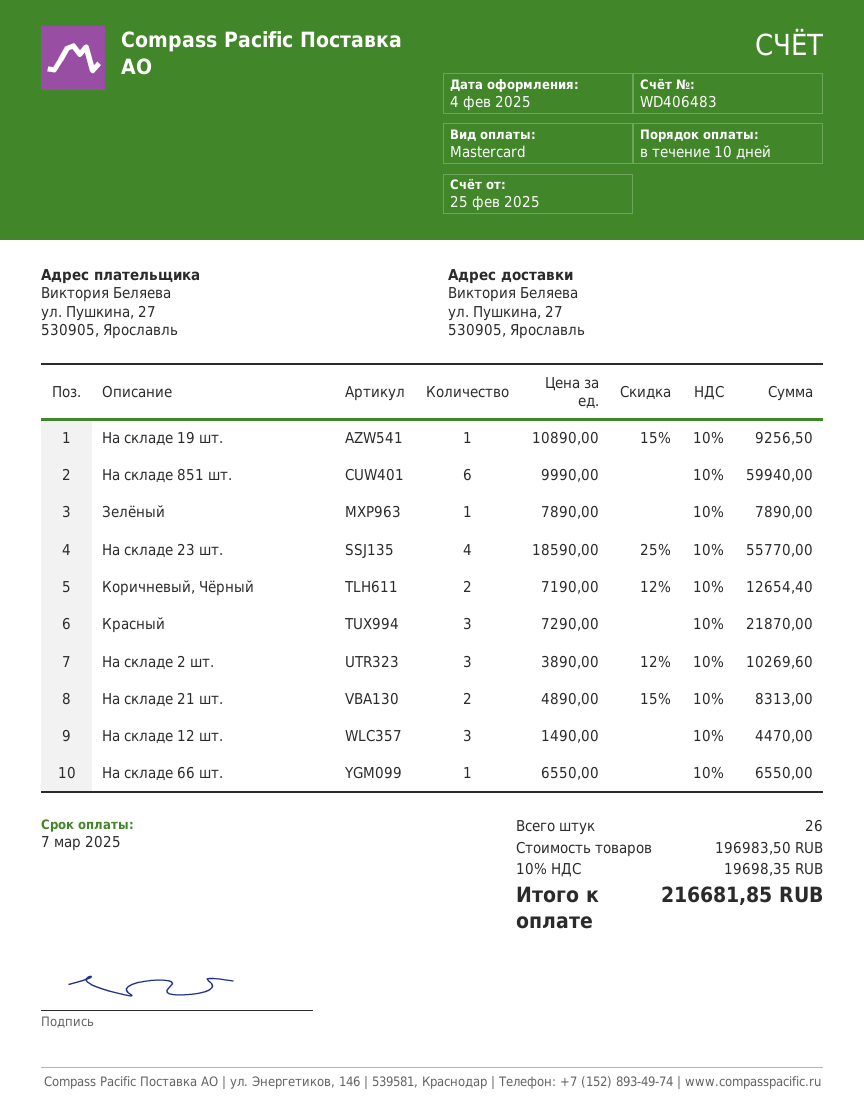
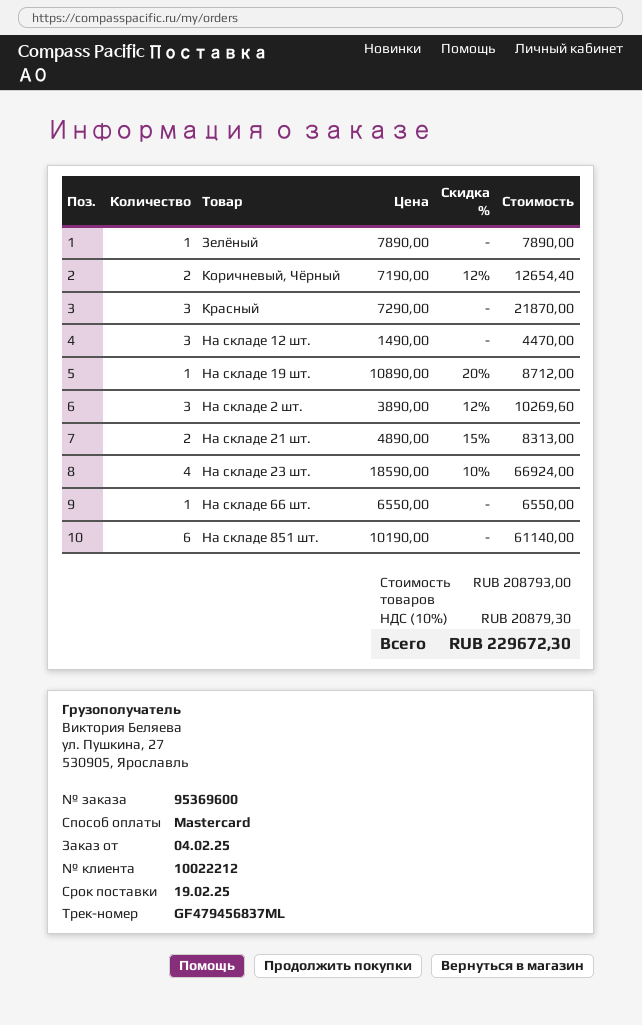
На складе 19 шт.: 1 x 10890.00 - 15% = 9256.50 -> 1 x 10890.00 - 20% = 8712.00
На складе 851 шт.: 6 x 9990.00 = 59940.00 -> 6 x 10190.00 = 61140.00
На складе 23 шт.: 4 x 18590.00 - 25% = 55770.00 -> 4 x 18590.00 - 10% = 66924.00
subtotal: 196983.50 -> 208793.00
tax: 10% = 19698.35 -> 10% = 20879.30
total: 216681.85 -> 229672.30

